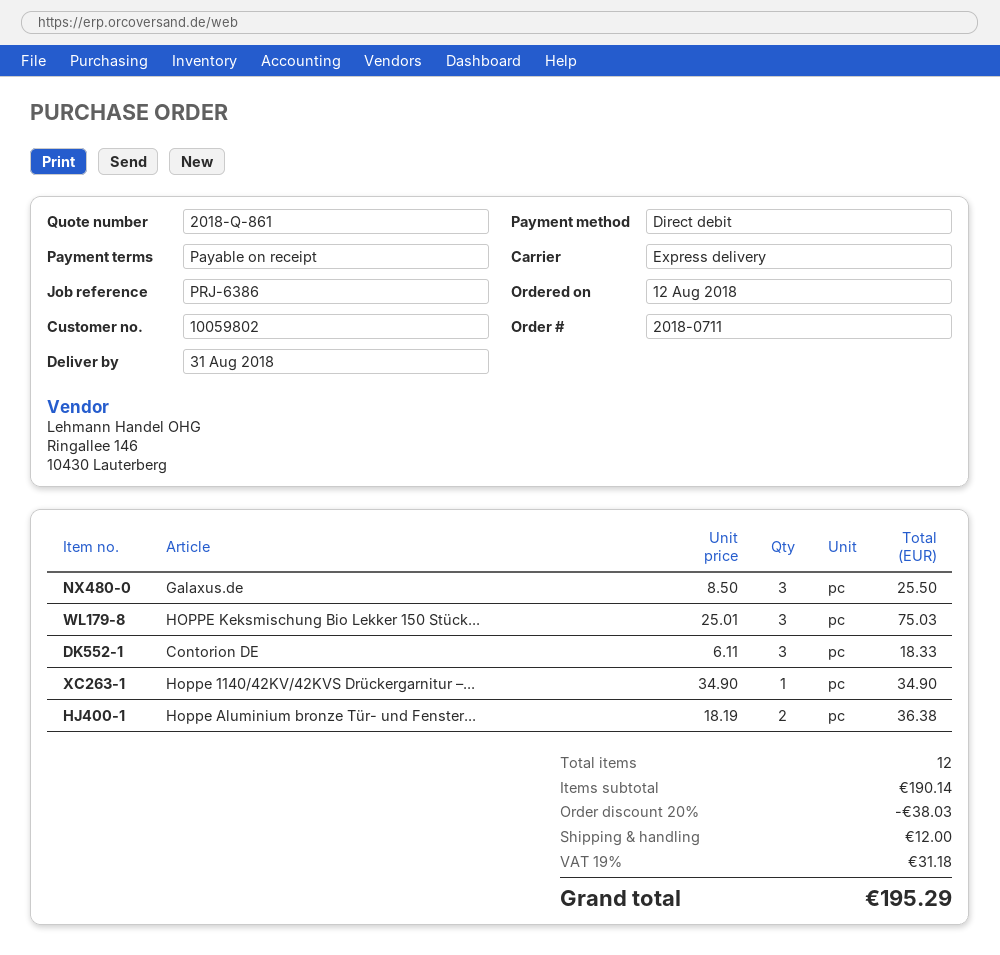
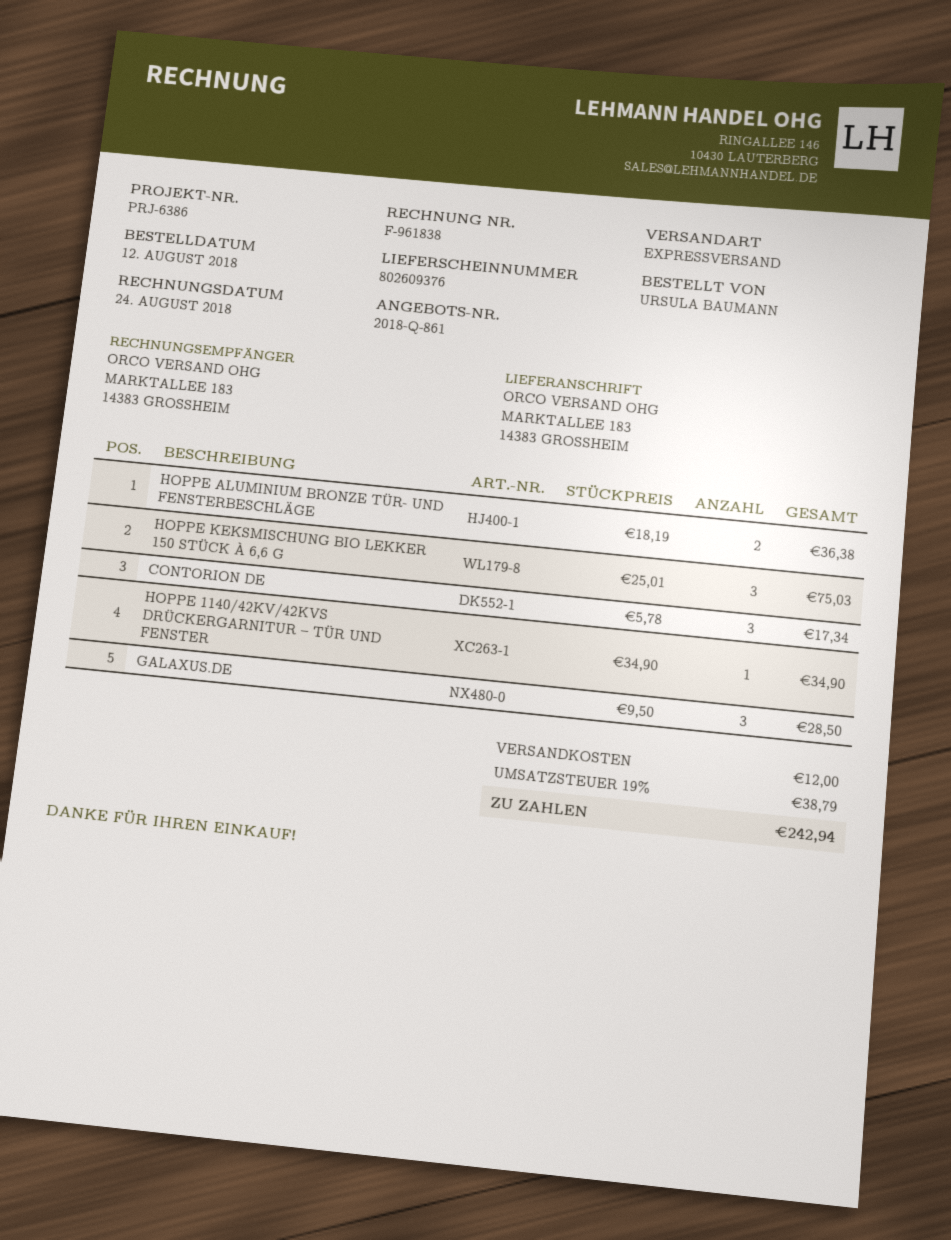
Galaxus.de: 3 x 8.50 = 25.50 -> 3 x 9.50 = 28.50
Contorion DE: 3 x 6.11 = 18.33 -> 3 x 5.78 = 17.34
discount: 20% = 38.03 -> none
tax: 19% = 31.18 -> 19% = 38.79
total: 195.29 -> 242.94

